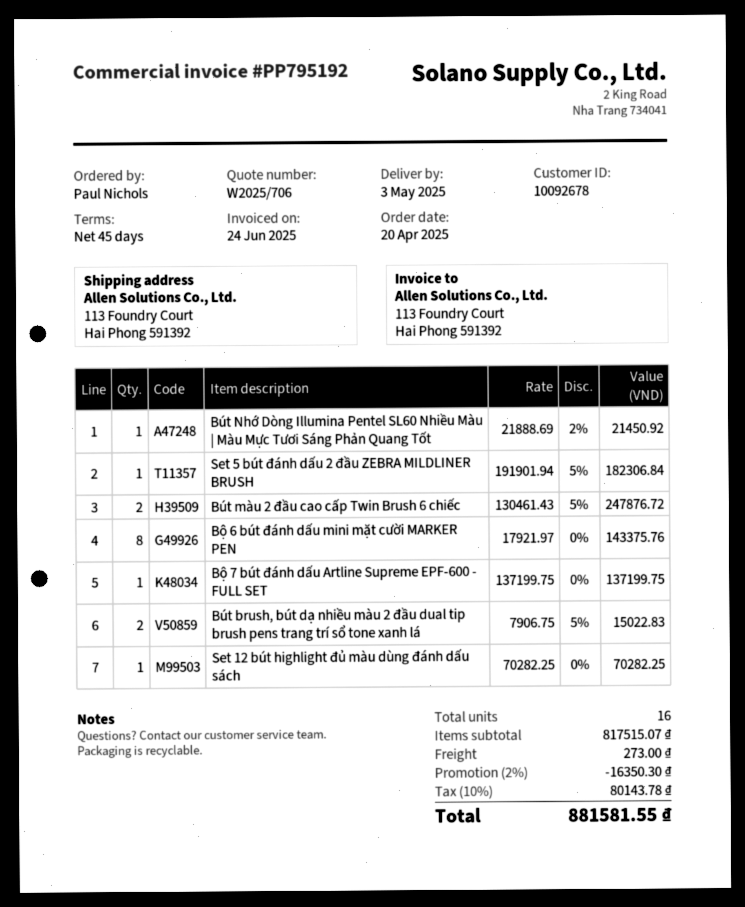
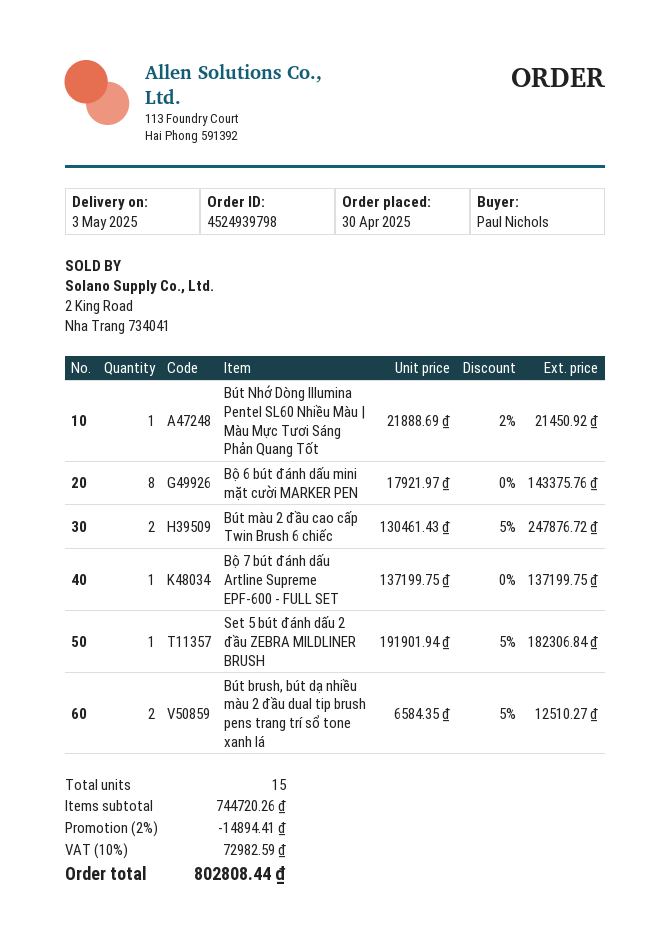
order date: 2025-04-20 -> 2025-04-30
Bút brush, bút dạ nhiều màu 2 đầu dual tip brush pens trang trí sổ tone xanh lá: 2 x 7906.75 - 5% = 15022.83 -> 2 x 6584.35 - 5% = 12510.27
Set 12 bút highlight đủ màu dùng đánh dấu sách: 1 x 70282.25 = 70282.25 -> none
total quantity: 16 -> 15
subtotal: 817515.07 -> 744720.26
discount: 2% = 16350.30 -> 2% = 14894.41
shipping: 273.00 -> none
tax: 10% = 80143.78 -> 10% = 72982.59
total: 881581.55 -> 802808.44

